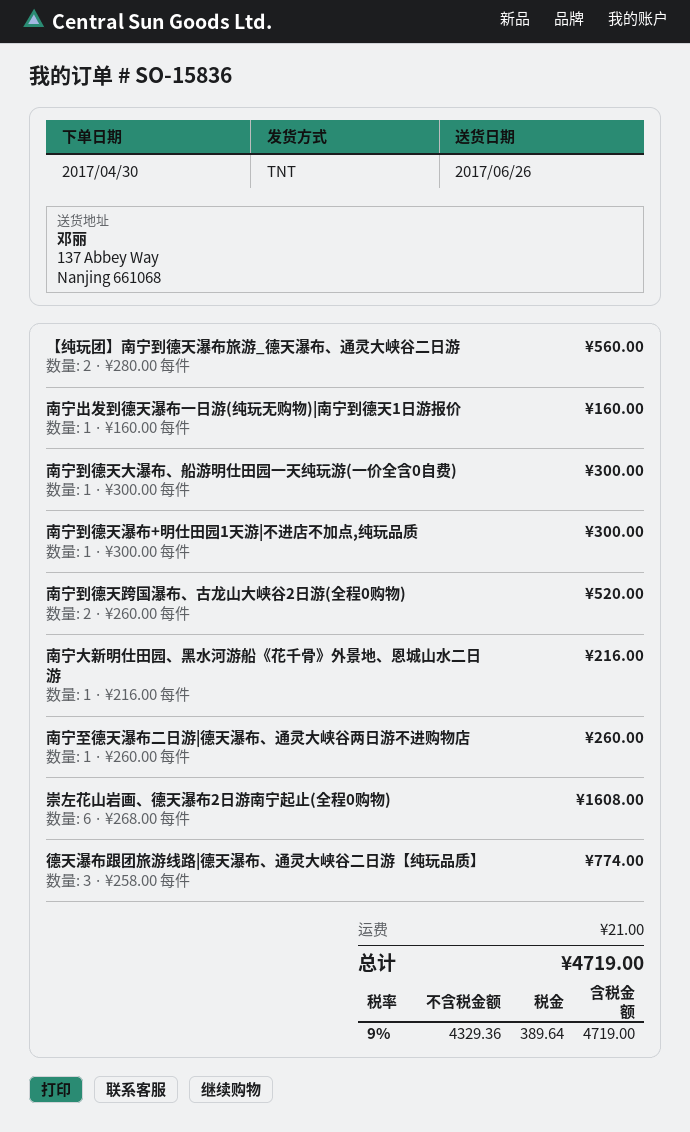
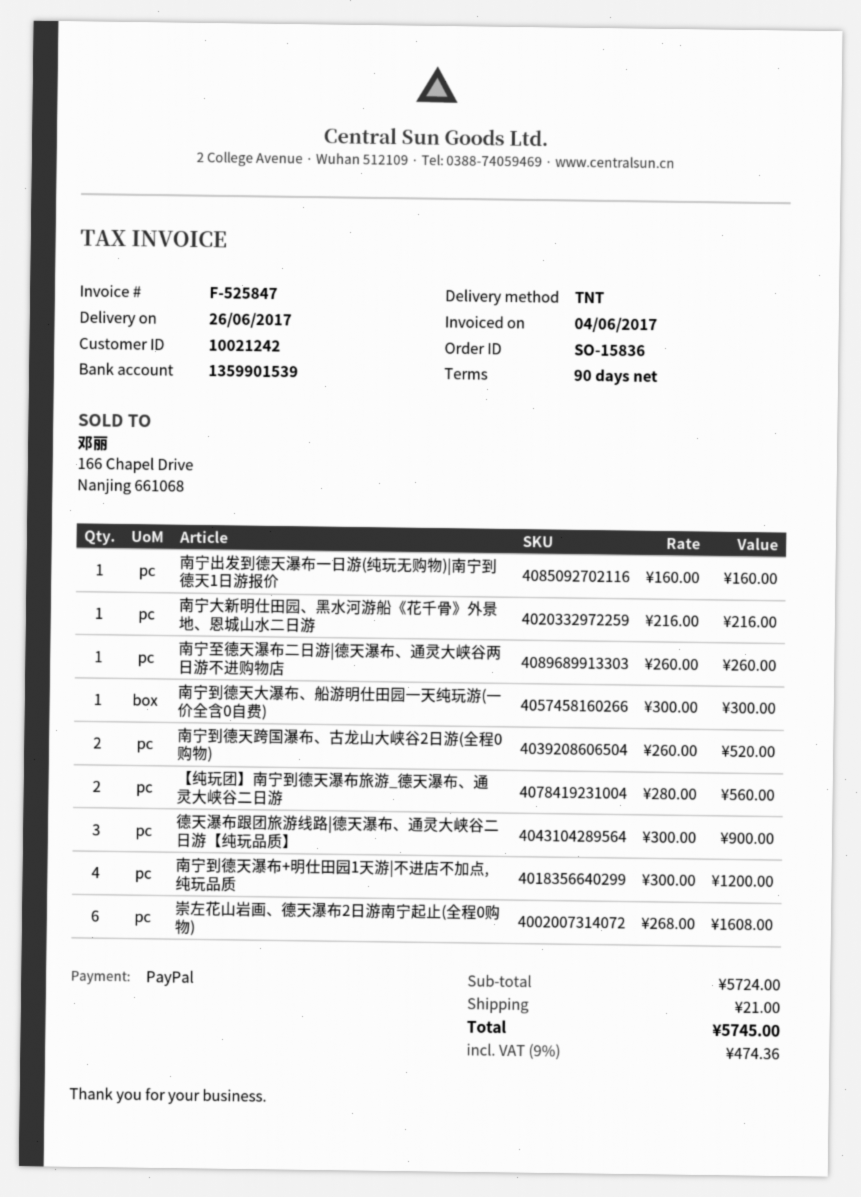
南宁到德天瀑布+明仕田园1天游|不进店不加点,纯玩品质: 1 x 300.00 = 300.00 -> 4 x 300.00 = 1200.00
德天瀑布跟团旅游线路|德天瀑布、通灵大峡谷二日游【纯玩品质】: 3 x 258.00 = 774.00 -> 3 x 300.00 = 900.00
tax: 9% = 389.64 -> 9% = 474.36
total: 4719.00 -> 5745.00

